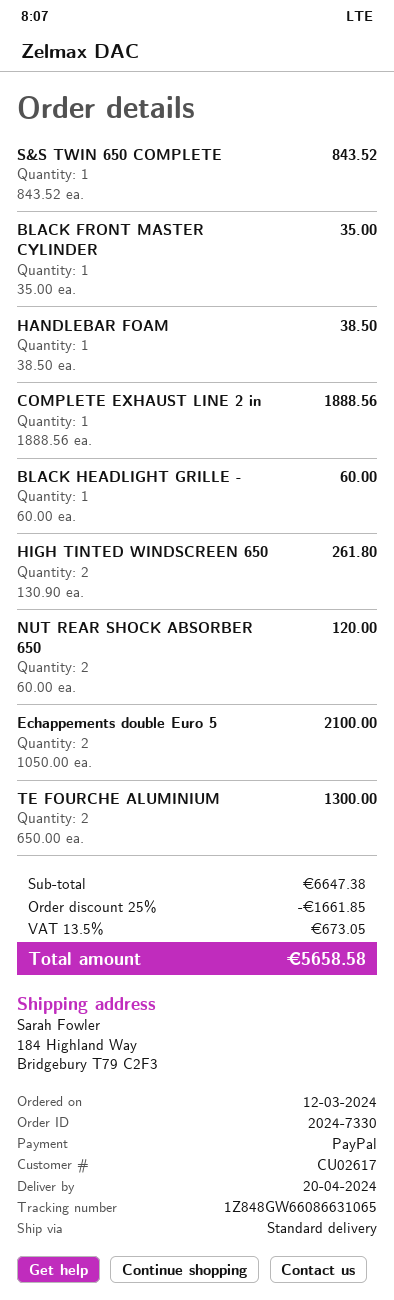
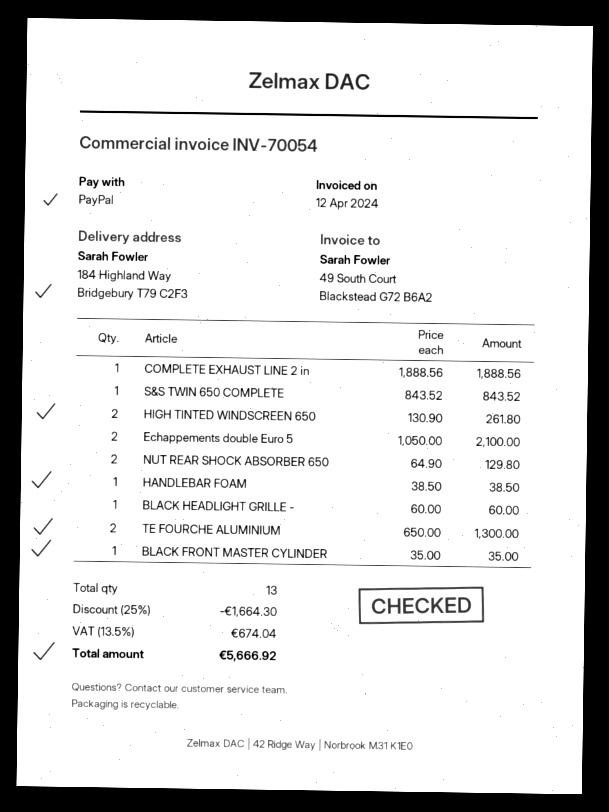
NUT REAR SHOCK ABSORBER 650: 2 x 60.00 = 120.00 -> 2 x 64.90 = 129.80
discount: 25% = 1661.85 -> 25% = 1664.30
tax: 13.5% = 673.05 -> 13.5% = 674.04
total: 5658.58 -> 5666.92

